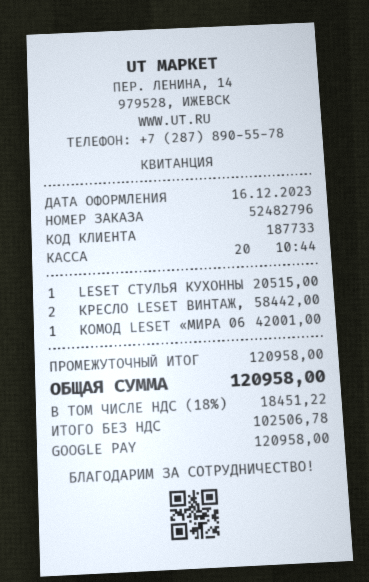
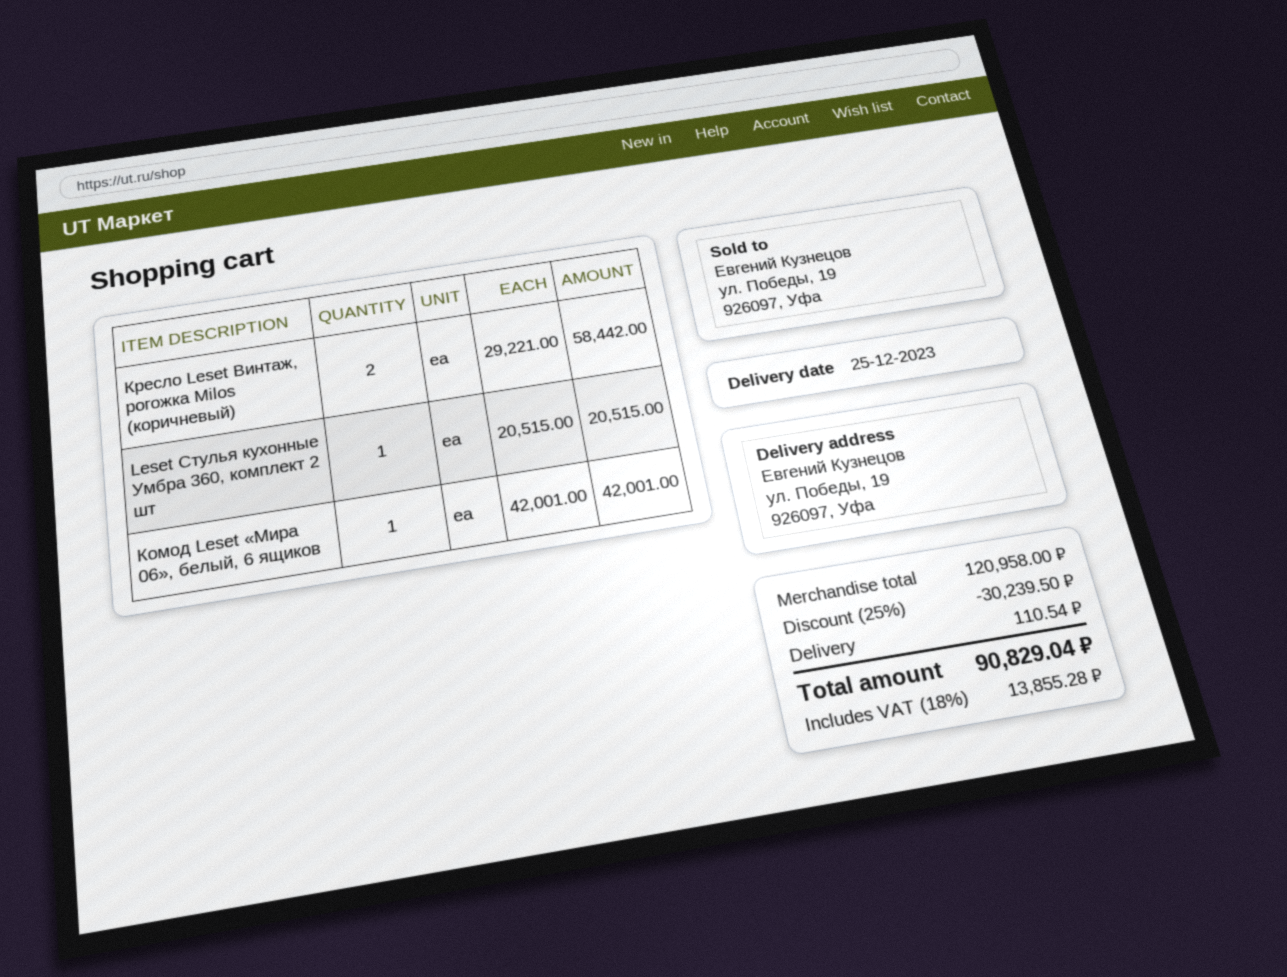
discount: none -> 25% = 30239.50
shipping: none -> 110.54
tax: 18% = 18451.22 -> 18% = 13855.28
total: 120958.00 -> 90829.04

